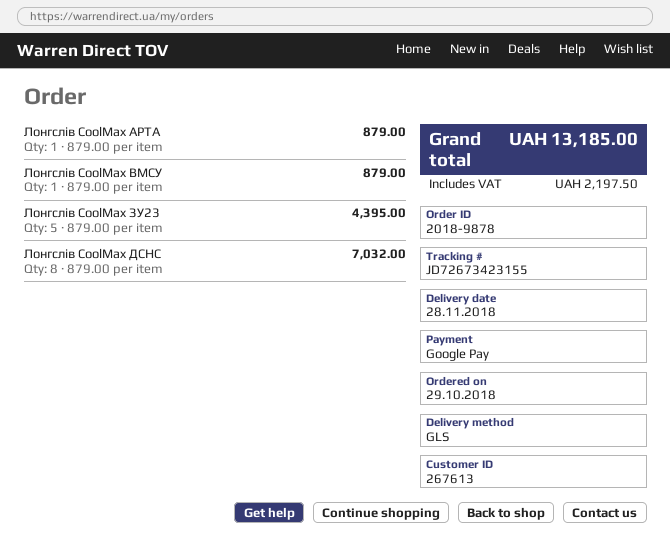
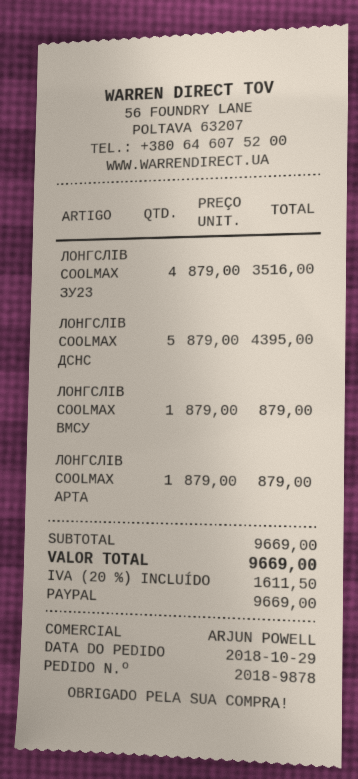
payment method: Google Pay -> PayPal
Лонгслів CoolMax ЗУ23: 5 x 879.00 = 4395.00 -> 4 x 879.00 = 3516.00
Лонгслів CoolMax ДСНС: 8 x 879.00 = 7032.00 -> 5 x 879.00 = 4395.00
tax: 2197.50 -> 1611.50
total: 13185.00 -> 9669.00

